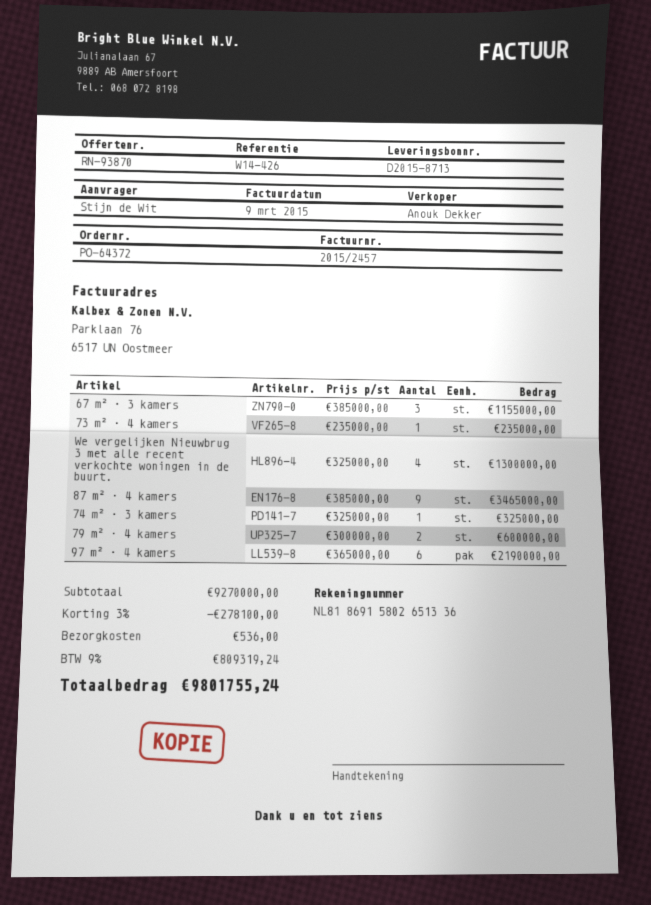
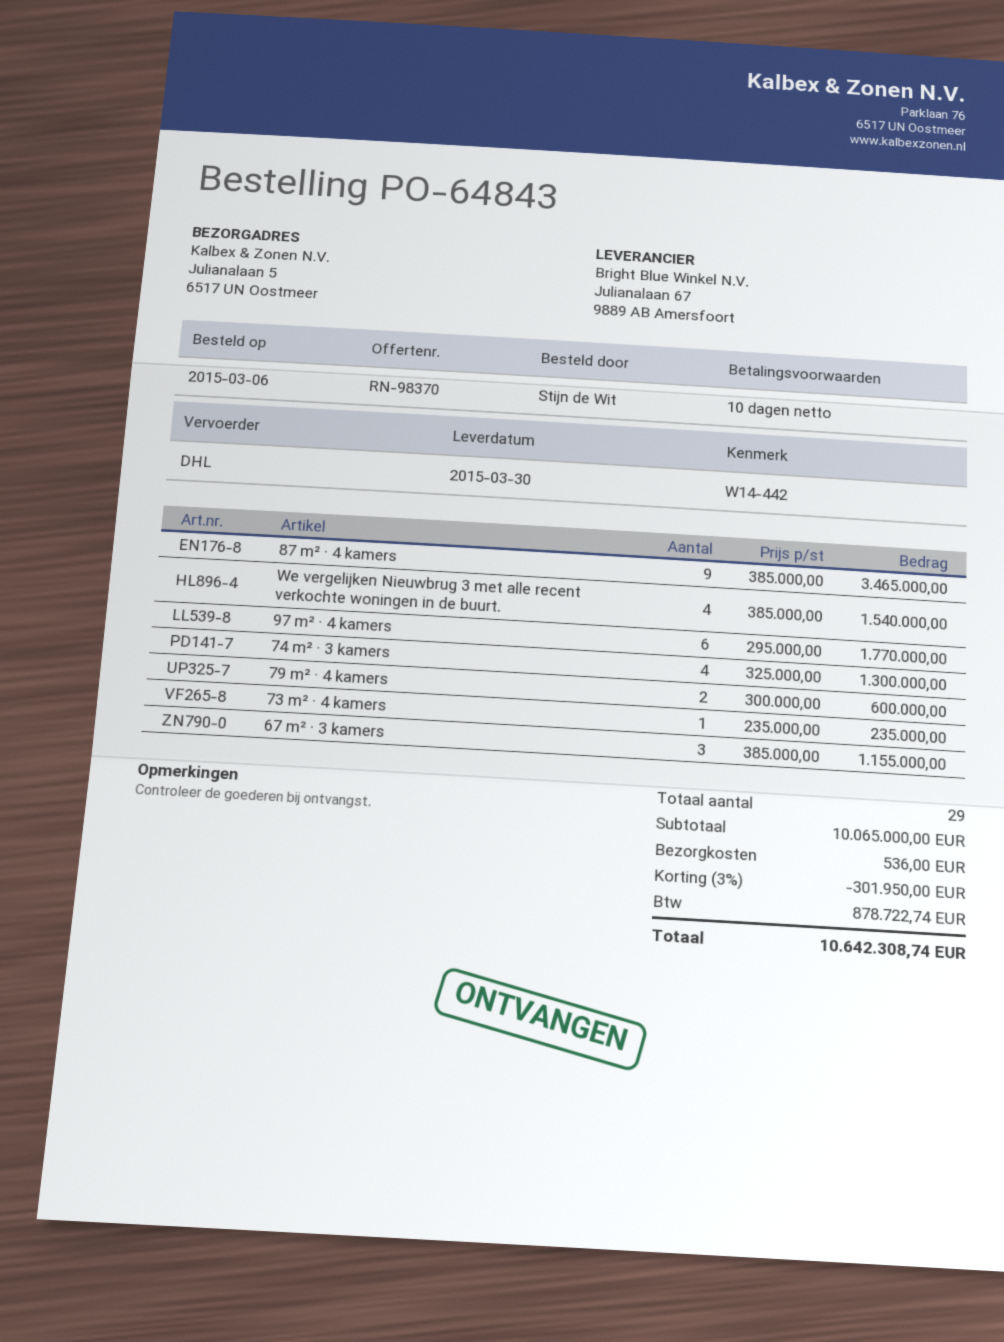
quote number: RN-93870 -> RN-98370
order number: PO-64372 -> PO-64843
reference: W14-426 -> W14-442
We vergelijken Nieuwbrug 3 met alle recent verkochte woningen in de buurt.: 4 x 325000.00 = 1300000.00 -> 4 x 385000.00 = 1540000.00
74 m² · 3 kamers: 1 x 325000.00 = 325000.00 -> 4 x 325000.00 = 1300000.00
97 m² · 4 kamers: 6 x 365000.00 = 2190000.00 -> 6 x 295000.00 = 1770000.00
subtotal: 9270000.00 -> 10065000.00
discount: 3% = 278100.00 -> 3% = 301950.00
tax: 809319.24 -> 878722.74
total: 9801755.24 -> 10642308.74

